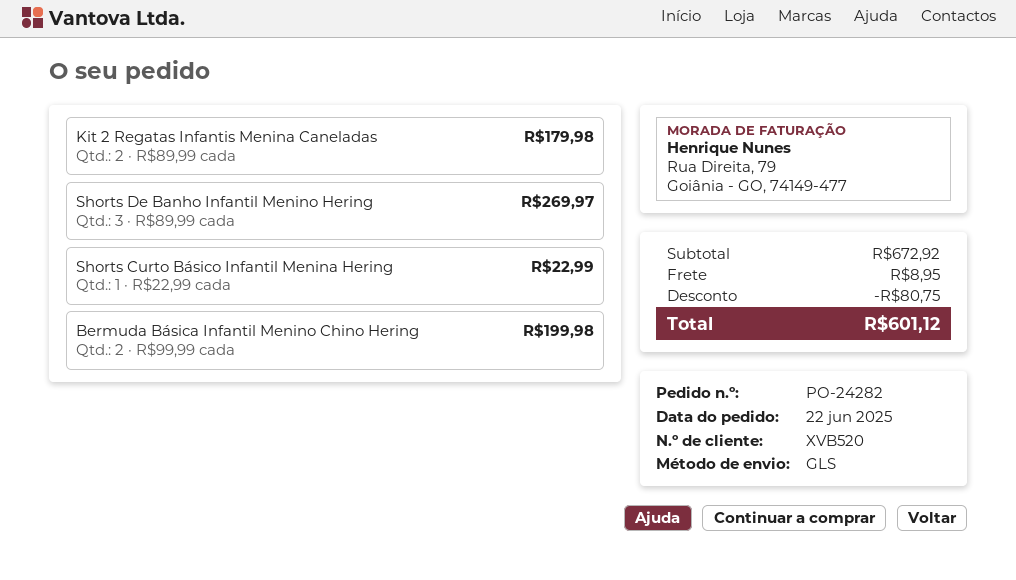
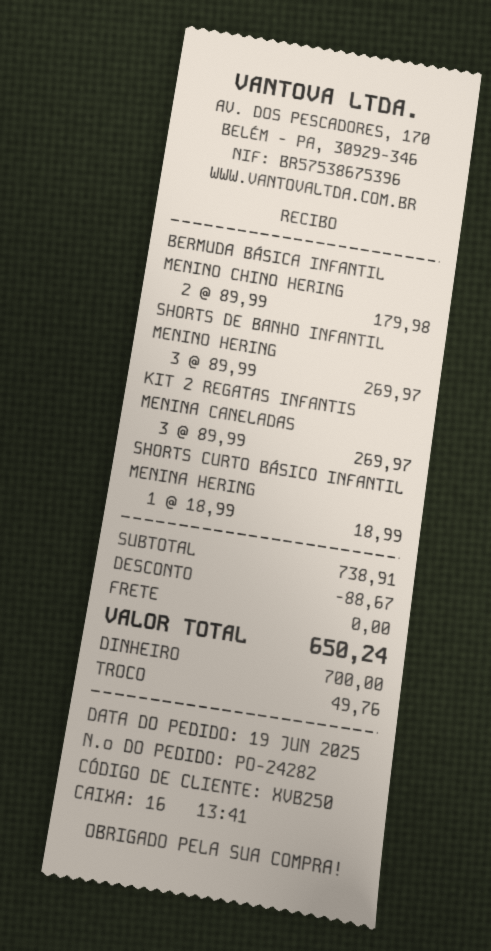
order date: 2025-06-22 -> 2025-06-19
customer number: XVB520 -> XVB250
Kit 2 Regatas Infantis Menina Caneladas: 2 x 89.99 = 179.98 -> 3 x 89.99 = 269.97
Shorts Curto Básico Infantil Menina Hering: 1 x 22.99 = 22.99 -> 1 x 18.99 = 18.99
Bermuda Básica Infantil Menino Chino Hering: 2 x 99.99 = 199.98 -> 2 x 89.99 = 179.98
subtotal: 672.92 -> 738.91
discount: 80.75 -> 88.67
shipping: 8.95 -> 0.00
total: 601.12 -> 650.24

